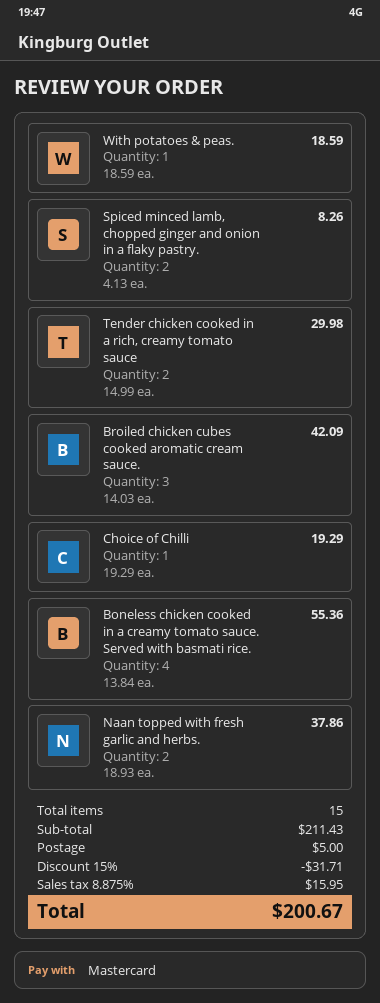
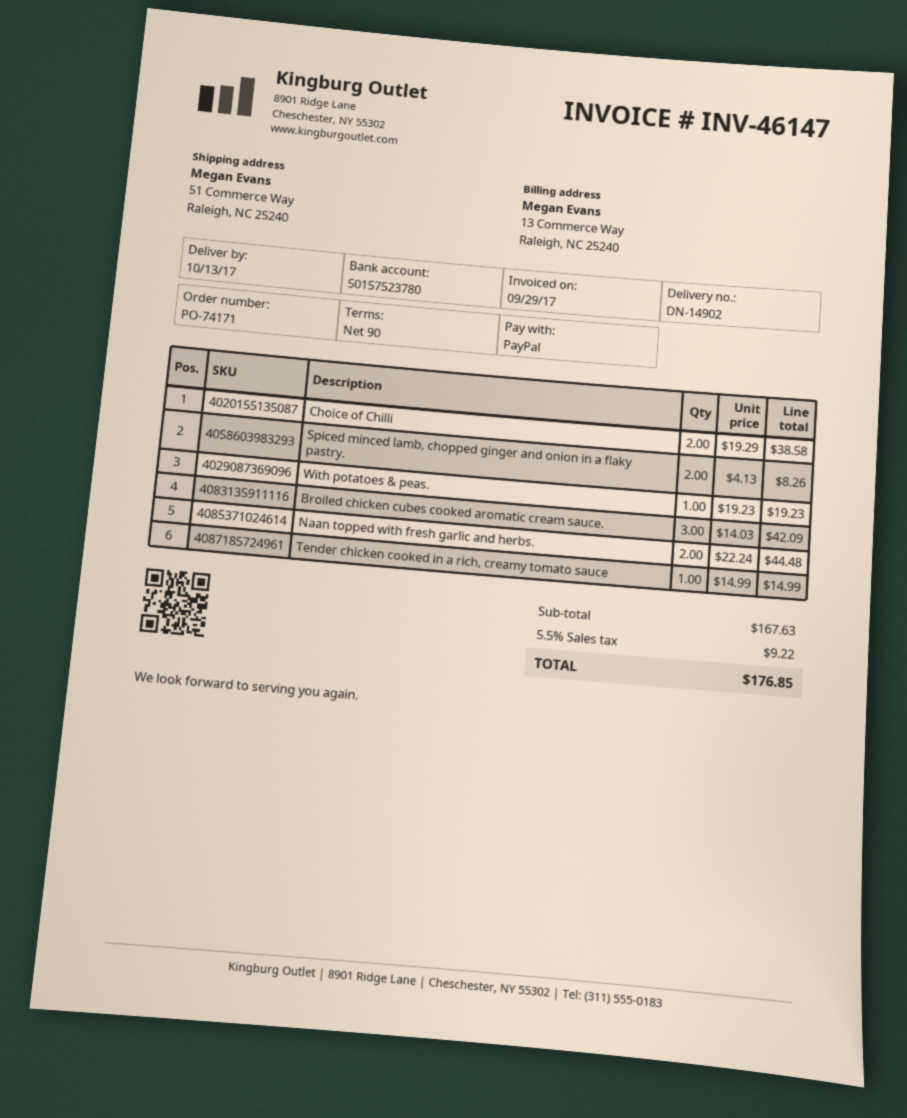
payment method: Mastercard -> PayPal
With potatoes & peas.: 1 x 18.59 = 18.59 -> 1 x 19.23 = 19.23
Tender chicken cooked in a rich, creamy tomato sauce: 2 x 14.99 = 29.98 -> 1 x 14.99 = 14.99
Choice of Chilli: 1 x 19.29 = 19.29 -> 2 x 19.29 = 38.58
Boneless chicken cooked in a creamy tomato sauce. Served with basmati rice.: 4 x 13.84 = 55.36 -> none
Naan topped with fresh garlic and herbs.: 2 x 18.93 = 37.86 -> 2 x 22.24 = 44.48
subtotal: 211.43 -> 167.63
discount: 15% = 31.71 -> none
shipping: 5.00 -> none
tax: 8.875% = 15.95 -> 5.5% = 9.22
total: 200.67 -> 176.85

